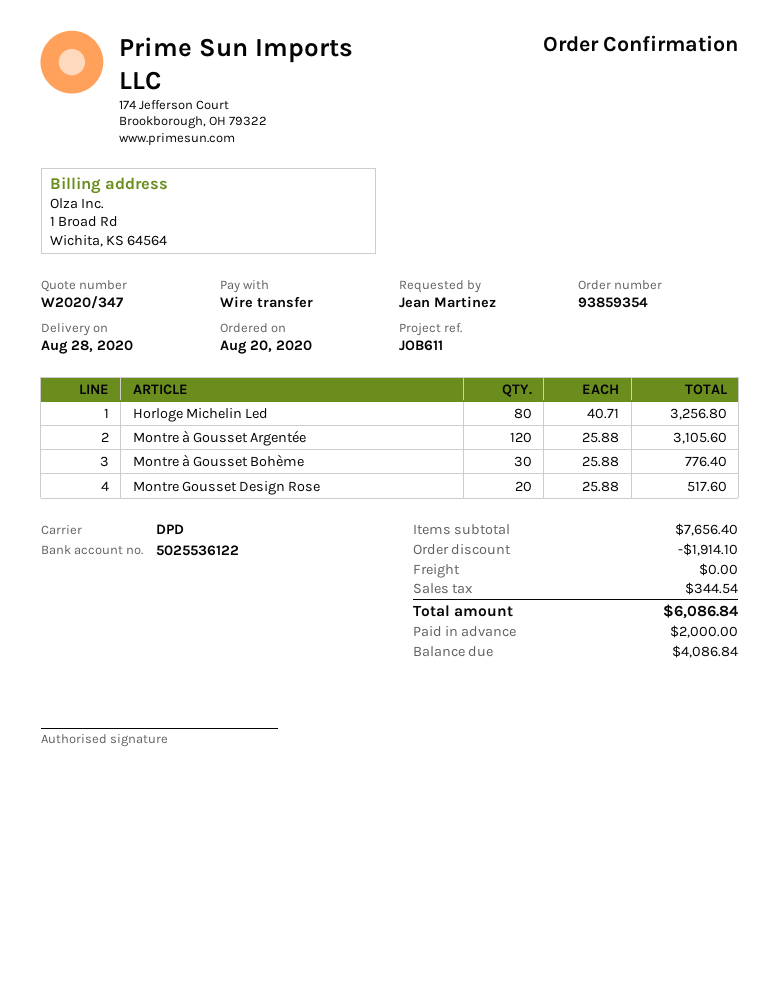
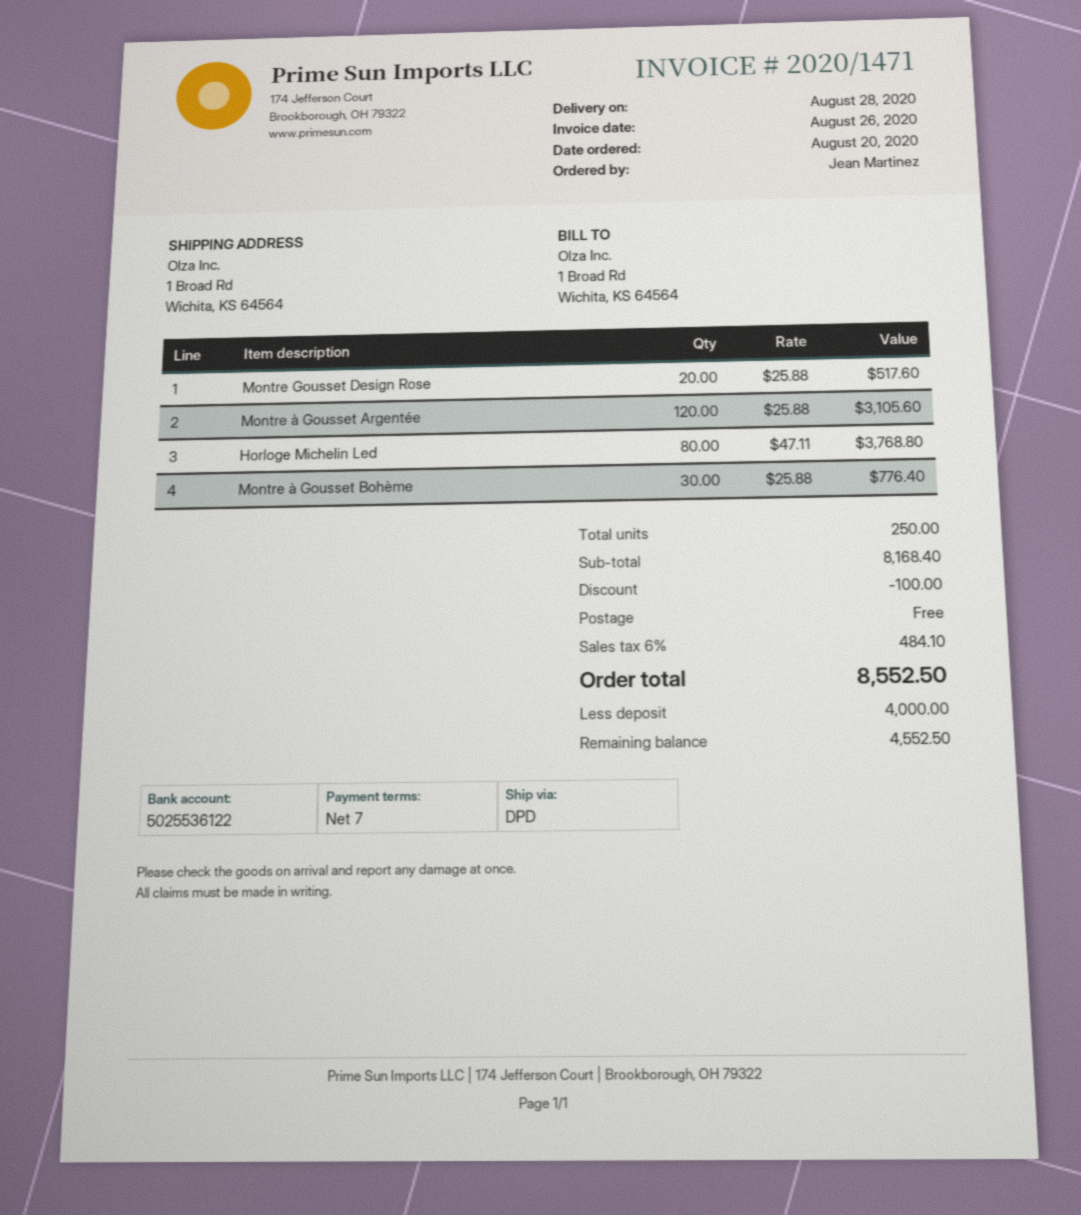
Horloge Michelin Led: 80 x 40.71 = 3256.80 -> 80 x 47.11 = 3768.80
subtotal: 7656.40 -> 8168.40
discount: 1914.10 -> 100.00
tax: 344.54 -> 484.10
total: 6086.84 -> 8552.50
deposit: 2000.00 -> 4000.00
balance: 4086.84 -> 4552.50

